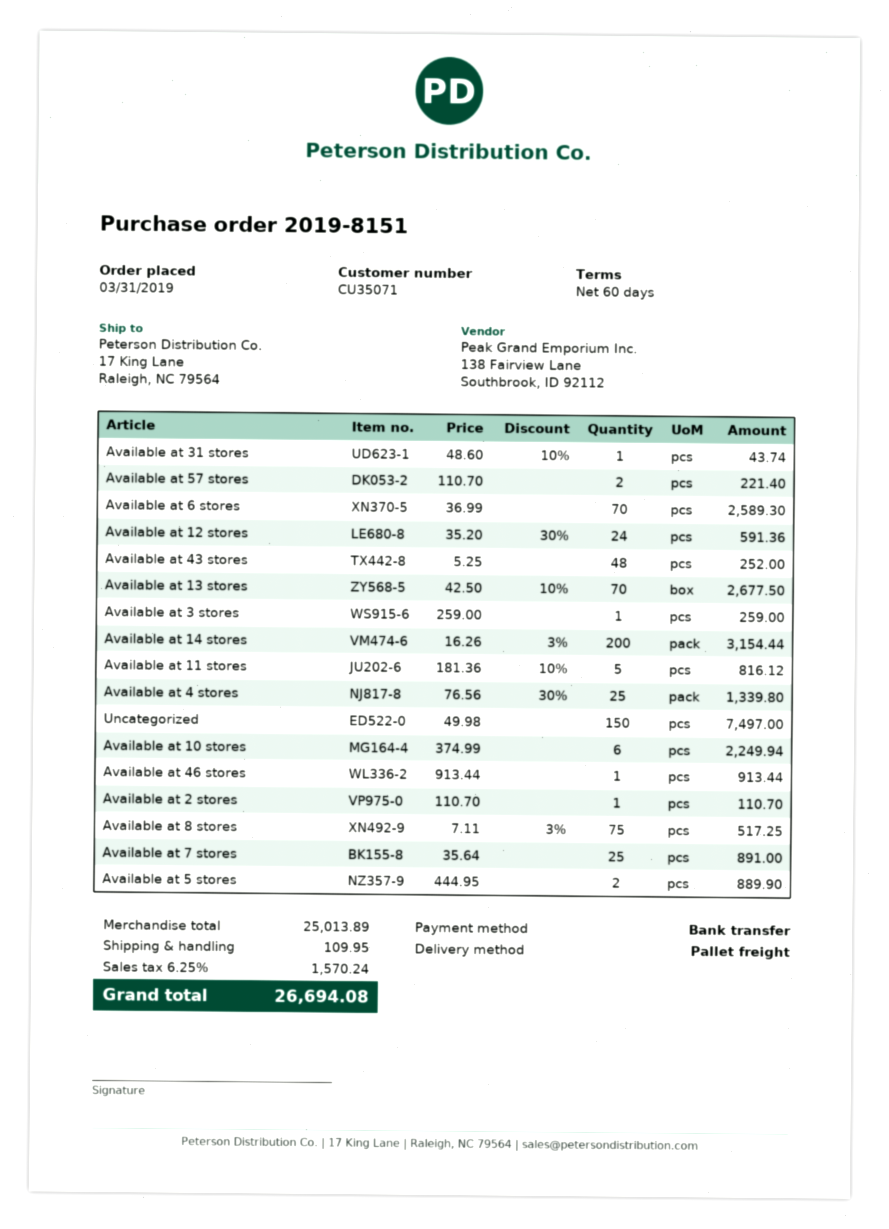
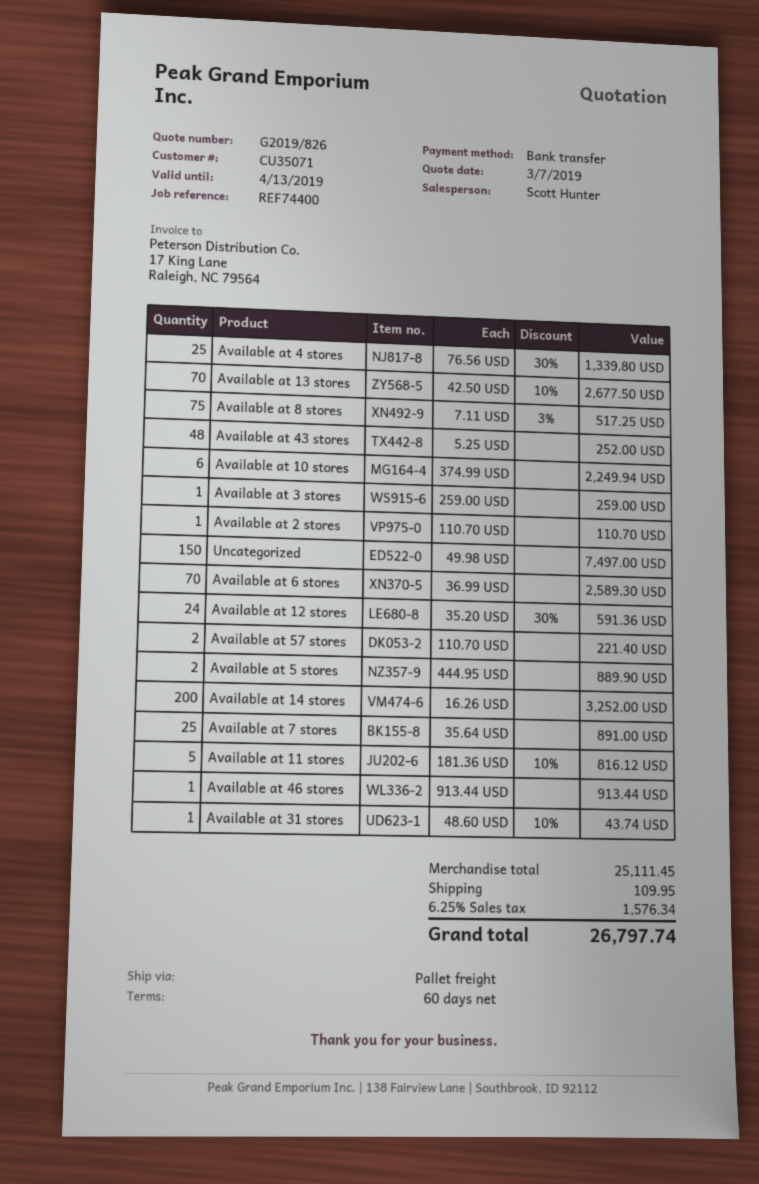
Available at 14 stores: 200 x 16.26 - 3% = 3154.44 -> 200 x 16.26 = 3252.00
subtotal: 25013.89 -> 25111.45
tax: 6.25% = 1570.24 -> 6.25% = 1576.34
total: 26694.08 -> 26797.74

